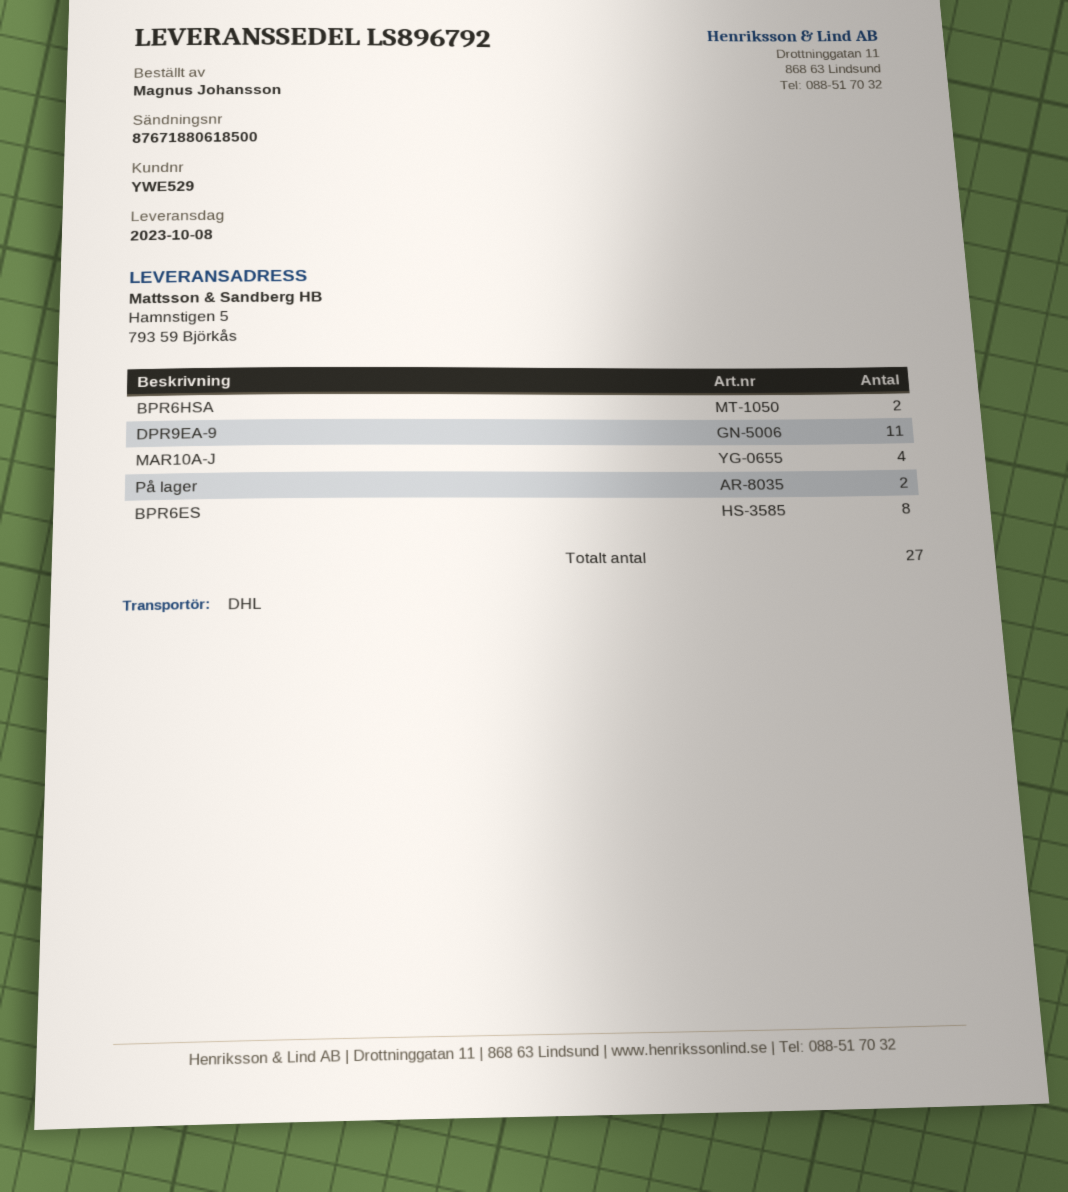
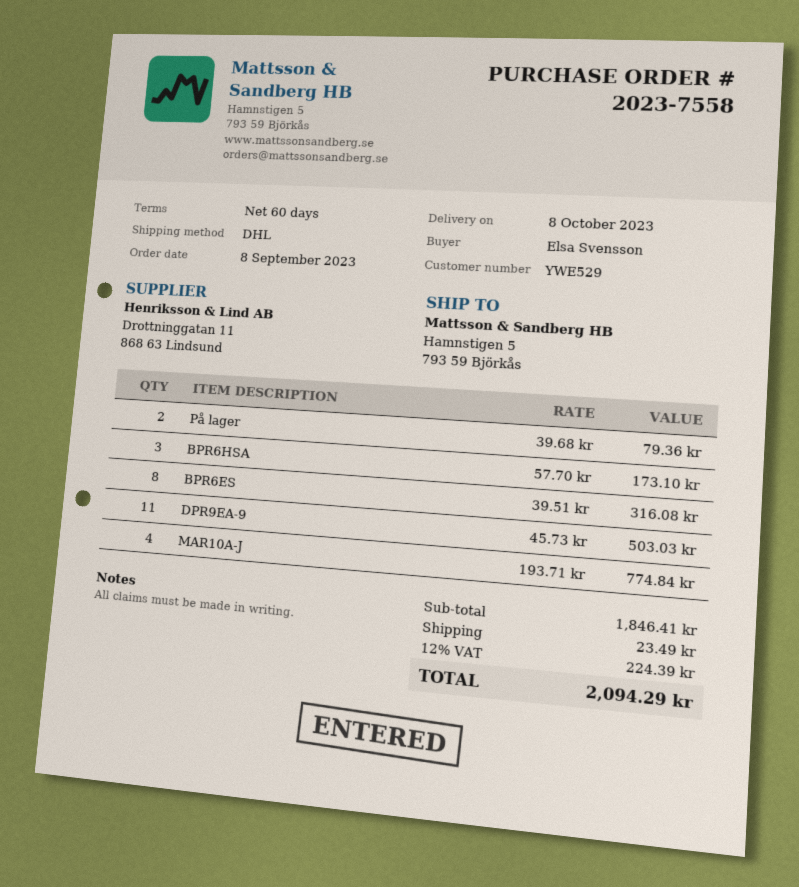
ordered by: Magnus Johansson -> Elsa Svensson
BPR6HSA: 2 -> 3

